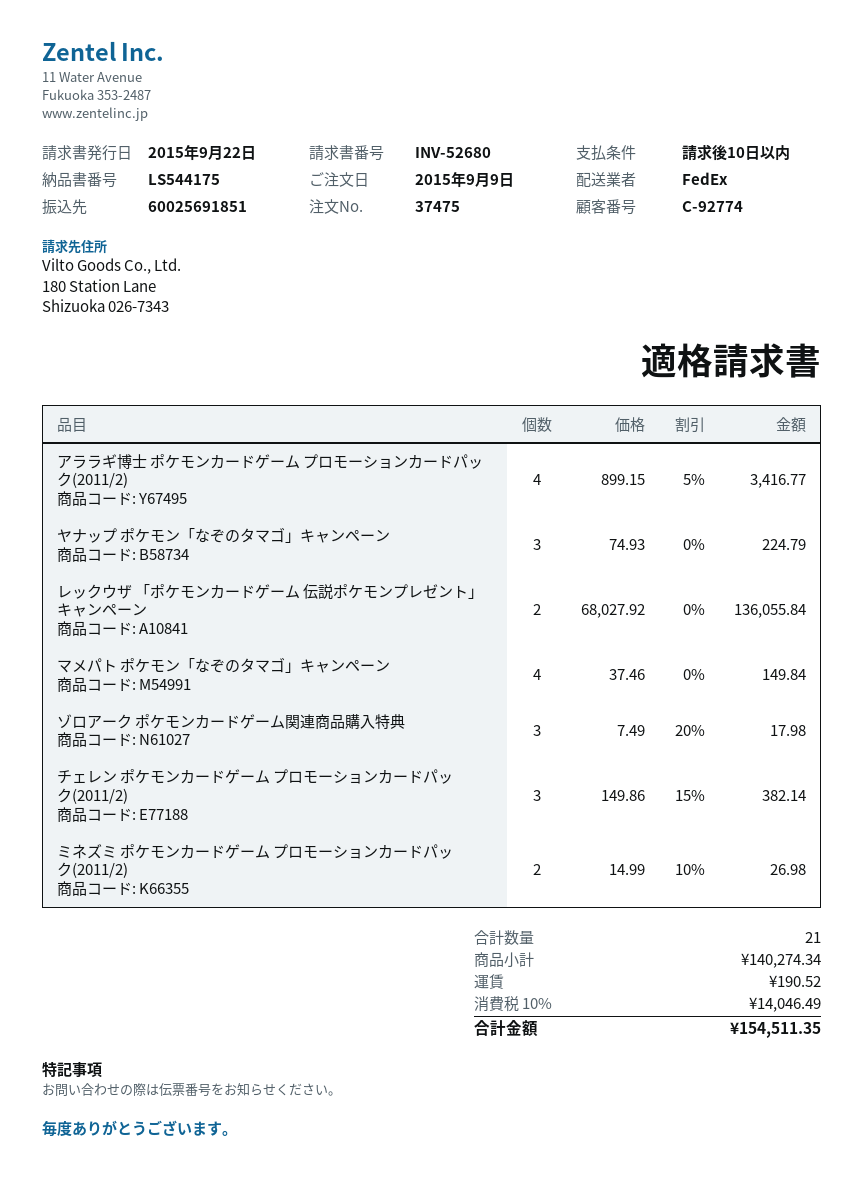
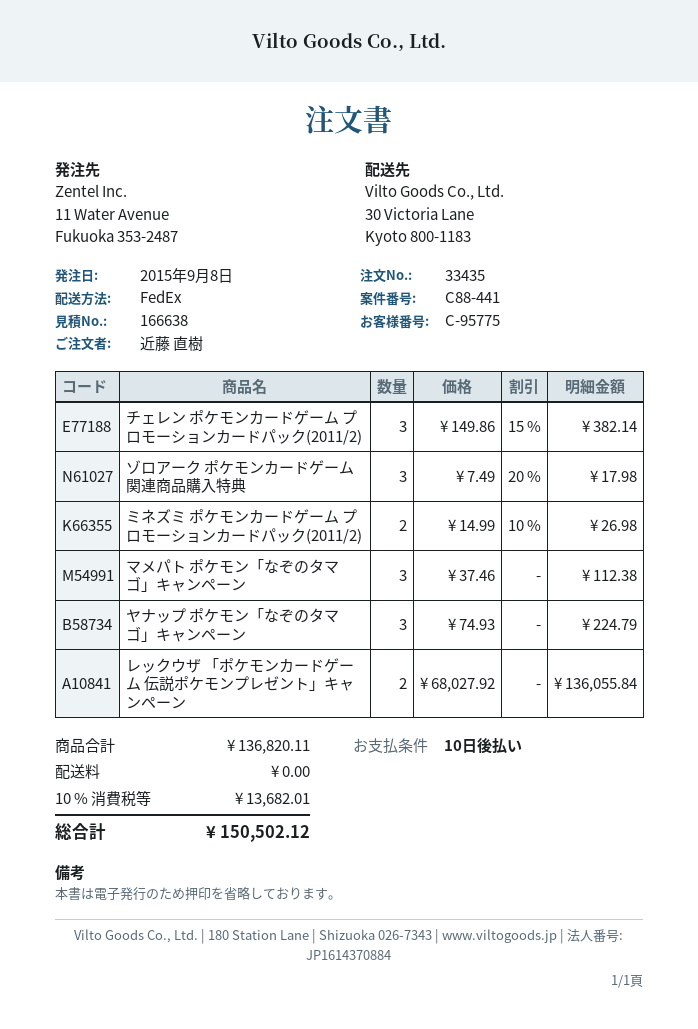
order number: 37475 -> 33435
order date: 2015-09-09 -> 2015-09-08
customer number: C-92774 -> C-95775
アララギ博士 ポケモンカードゲーム プロモーションカードパック(2011/2): 4 x 899.15 - 5% = 3416.77 -> none
マメパト ポケモン「なぞのタマゴ」キャンペーン: 4 x 37.46 = 149.84 -> 3 x 37.46 = 112.38
subtotal: 140274.34 -> 136820.11
shipping: 190.52 -> 0.00
tax: 10% = 14046.49 -> 10% = 13682.01
total: 154511.35 -> 150502.12

